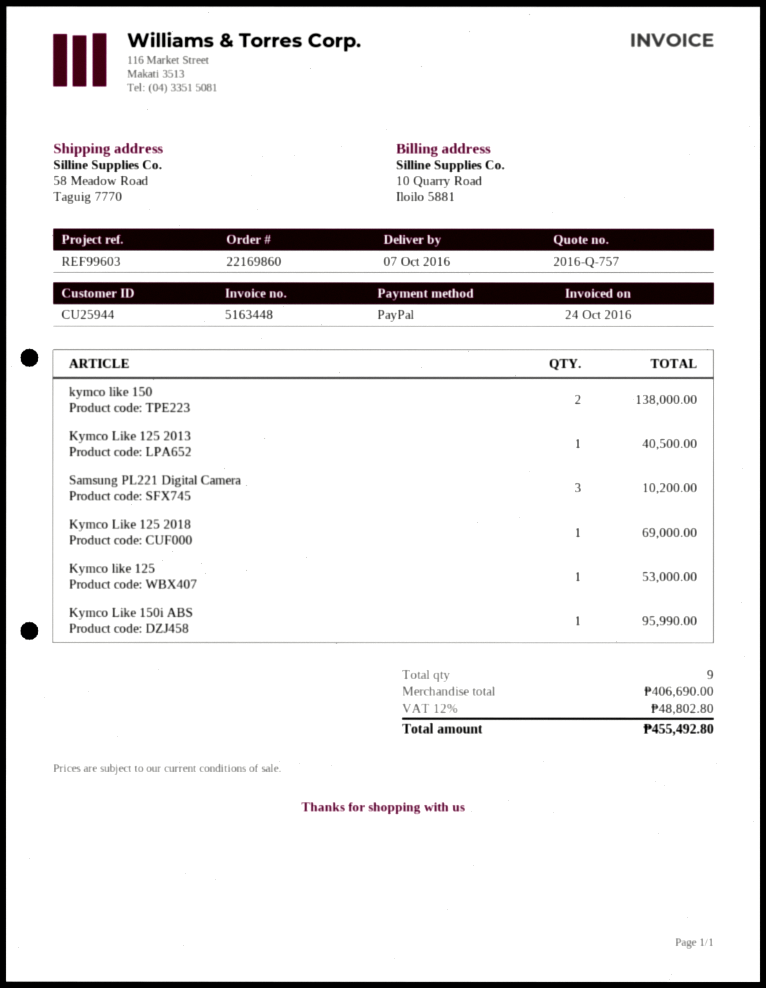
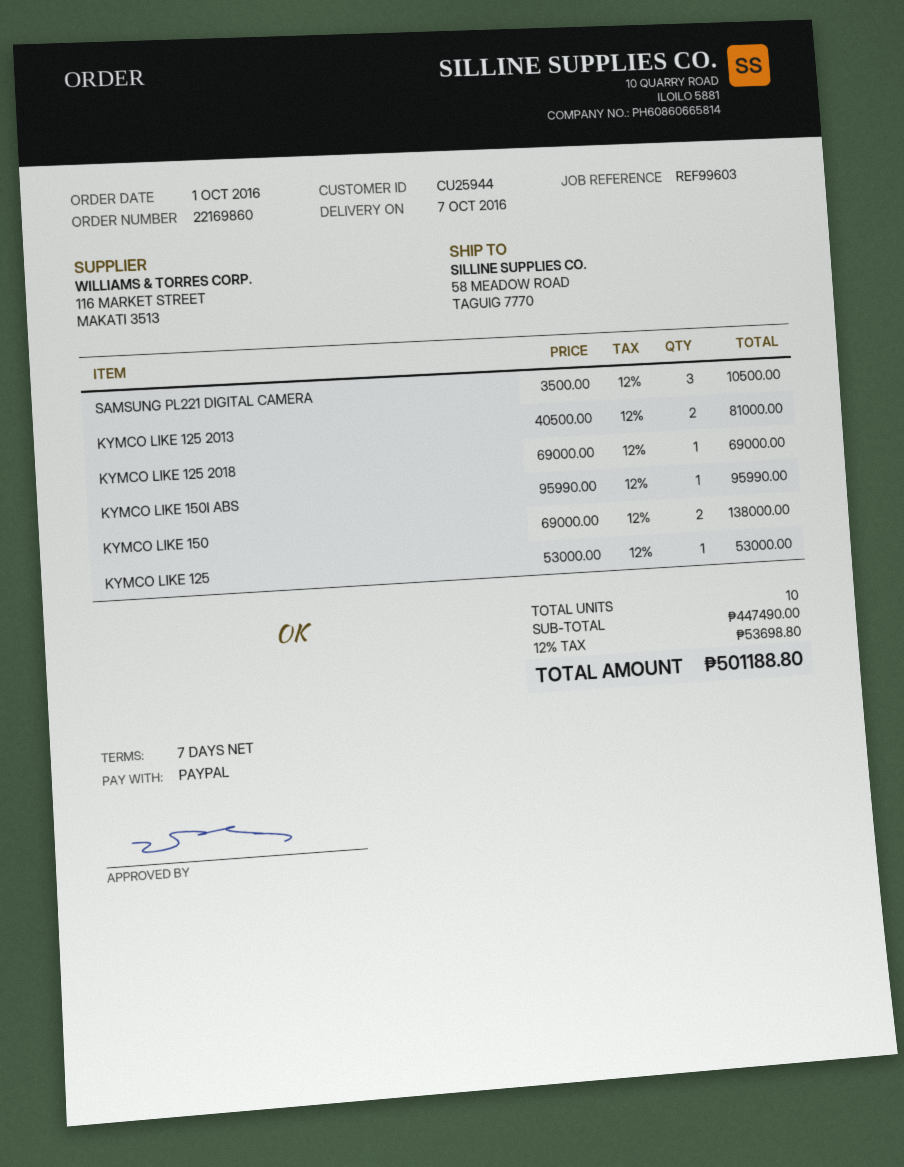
Kymco Like 125 2013: 1 for 40500.00 -> 2 for 81000.00
Samsung PL221 Digital Camera: 3 for 10200.00 -> 3 for 10500.00
total quantity: 9 -> 10
subtotal: 406690.00 -> 447490.00
tax: 12% = 48802.80 -> 12% = 53698.80
total: 455492.80 -> 501188.80

